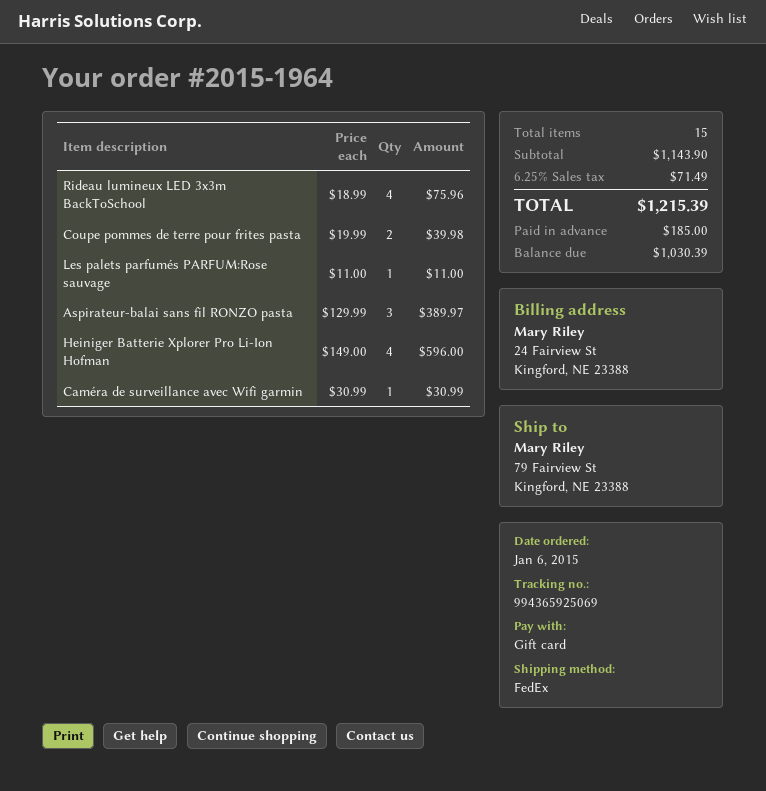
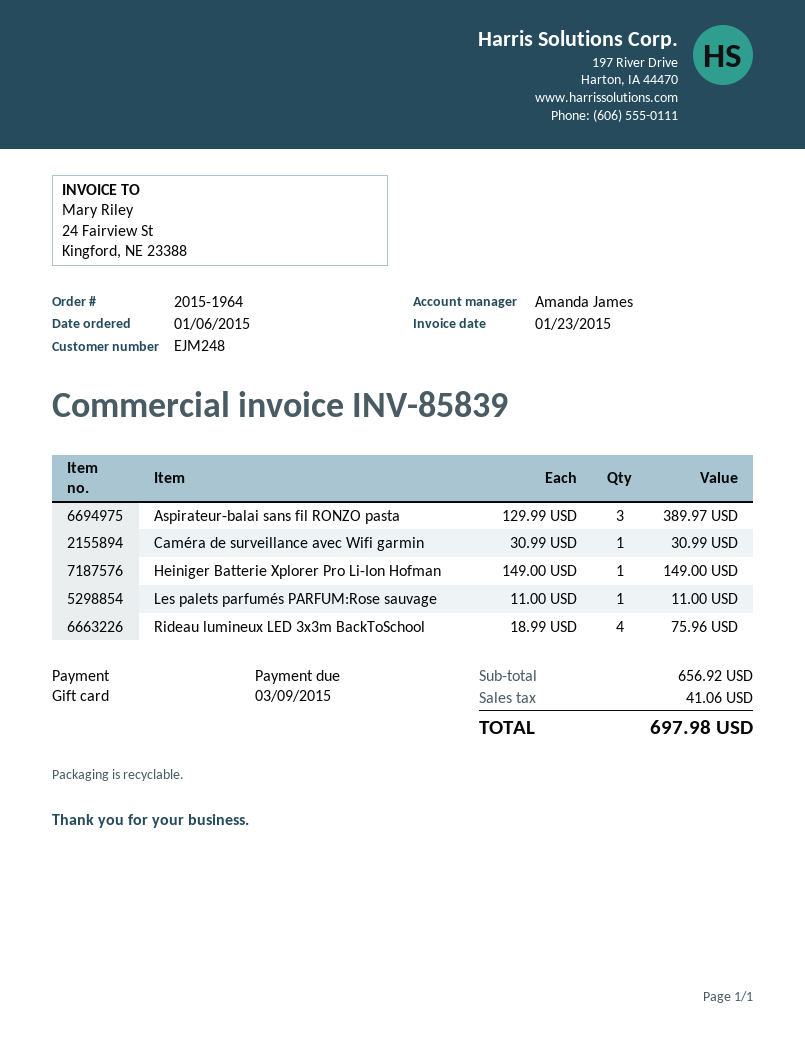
Coupe pommes de terre pour frites pasta: 2 x 19.99 = 39.98 -> none
Heiniger Batterie Xplorer Pro Li-Ion Hofman: 4 x 149.00 = 596.00 -> 1 x 149.00 = 149.00
subtotal: 1143.90 -> 656.92
tax: 71.49 -> 41.06
total: 1215.39 -> 697.98

